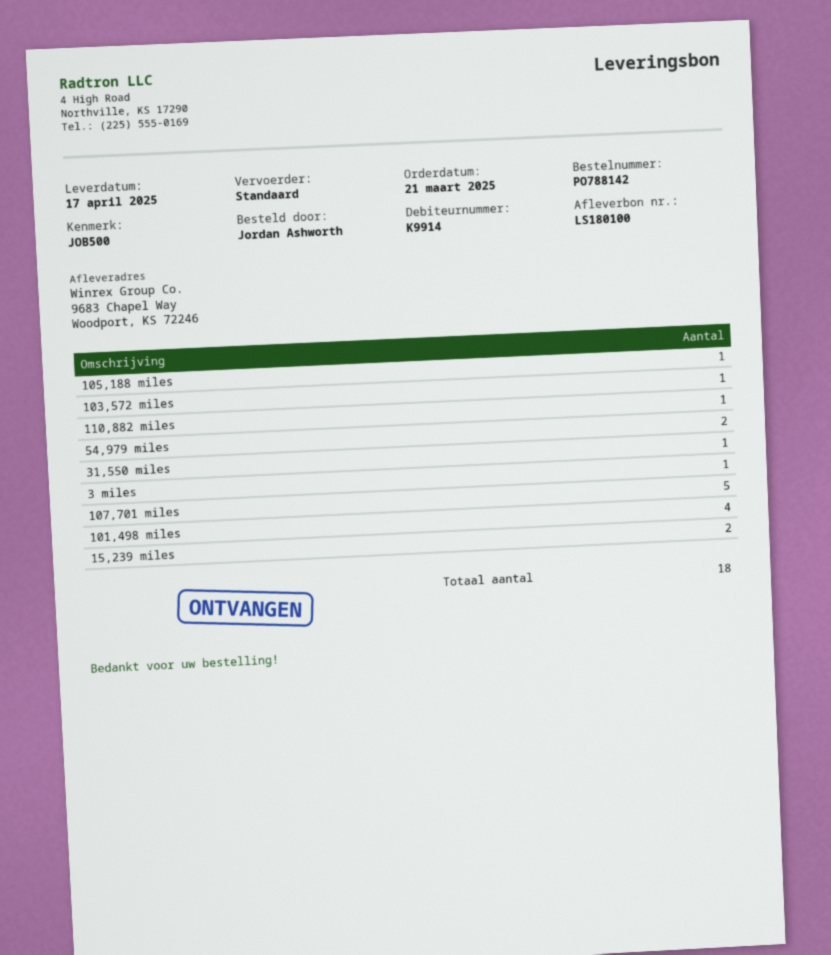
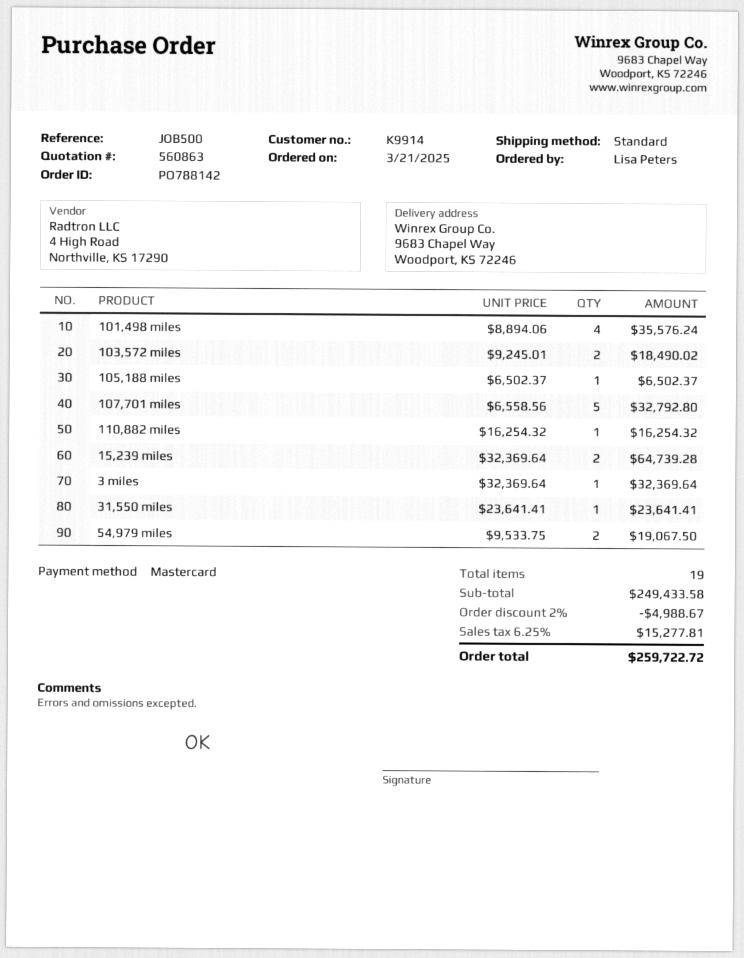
ordered by: Jordan Ashworth -> Lisa Peters
103,572 miles: 1 -> 2
total quantity: 18 -> 19

